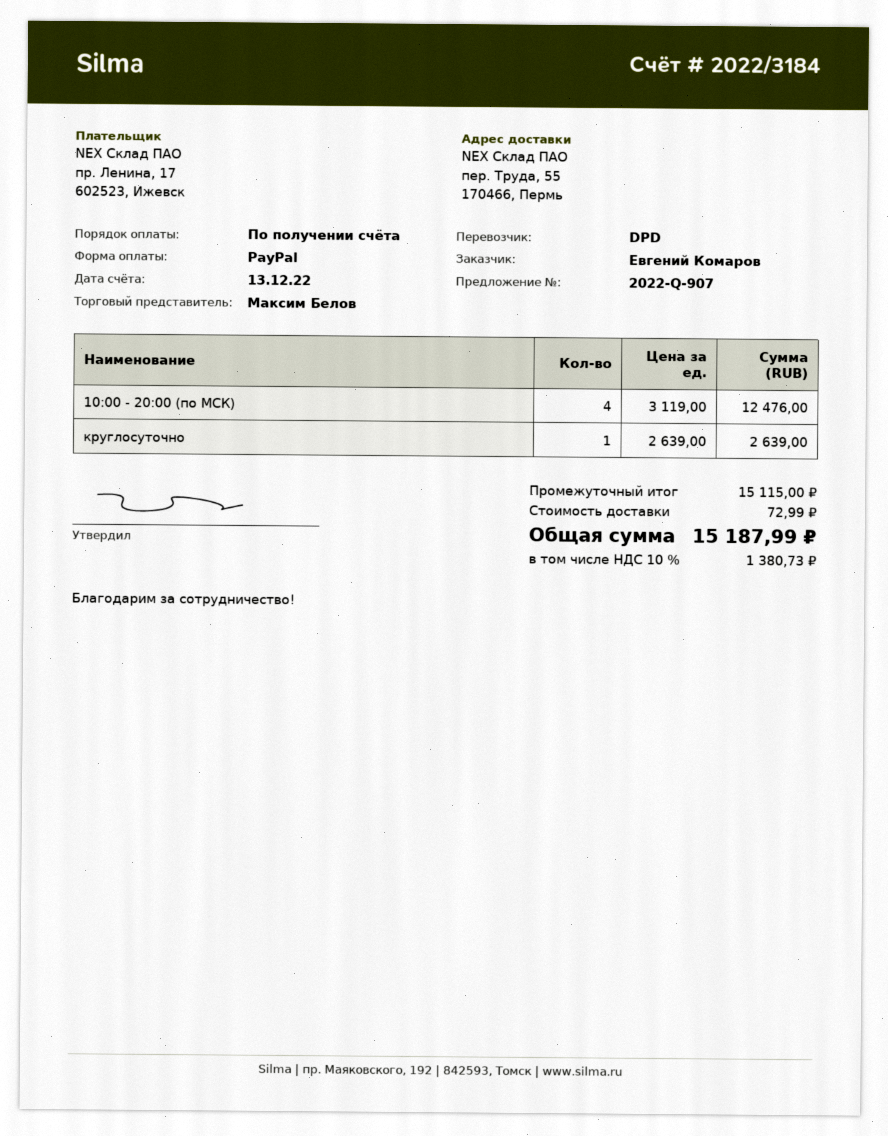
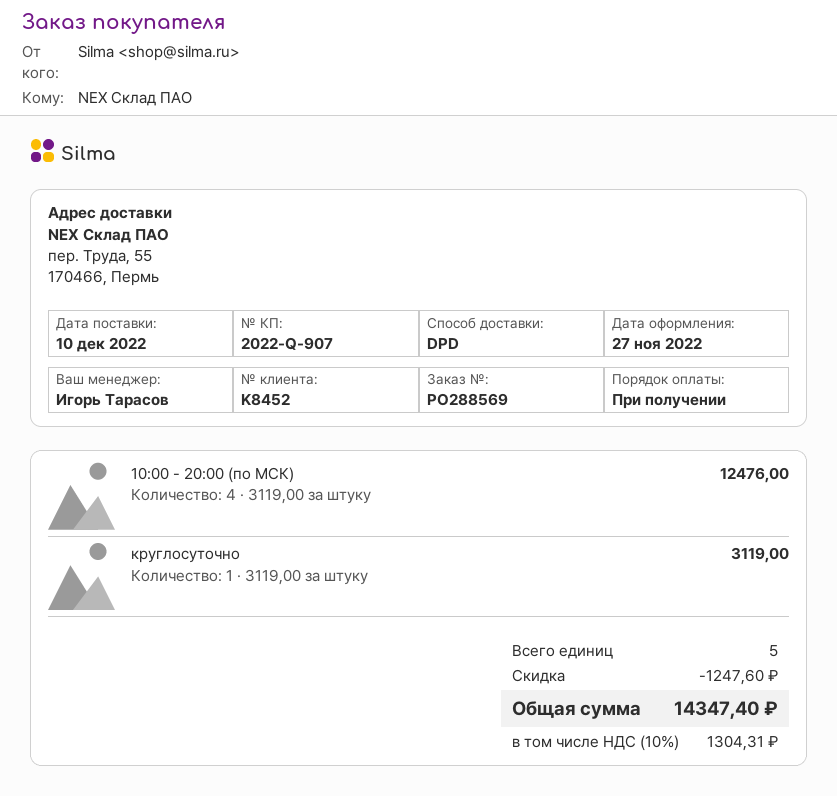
sales rep: Максим Белов -> Игорь Тарасов
круглосуточно: 1 x 2639.00 = 2639.00 -> 1 x 3119.00 = 3119.00
discount: none -> 1247.60
shipping: 72.99 -> none
tax: 10% = 1380.73 -> 10% = 1304.31
total: 15187.99 -> 14347.40

